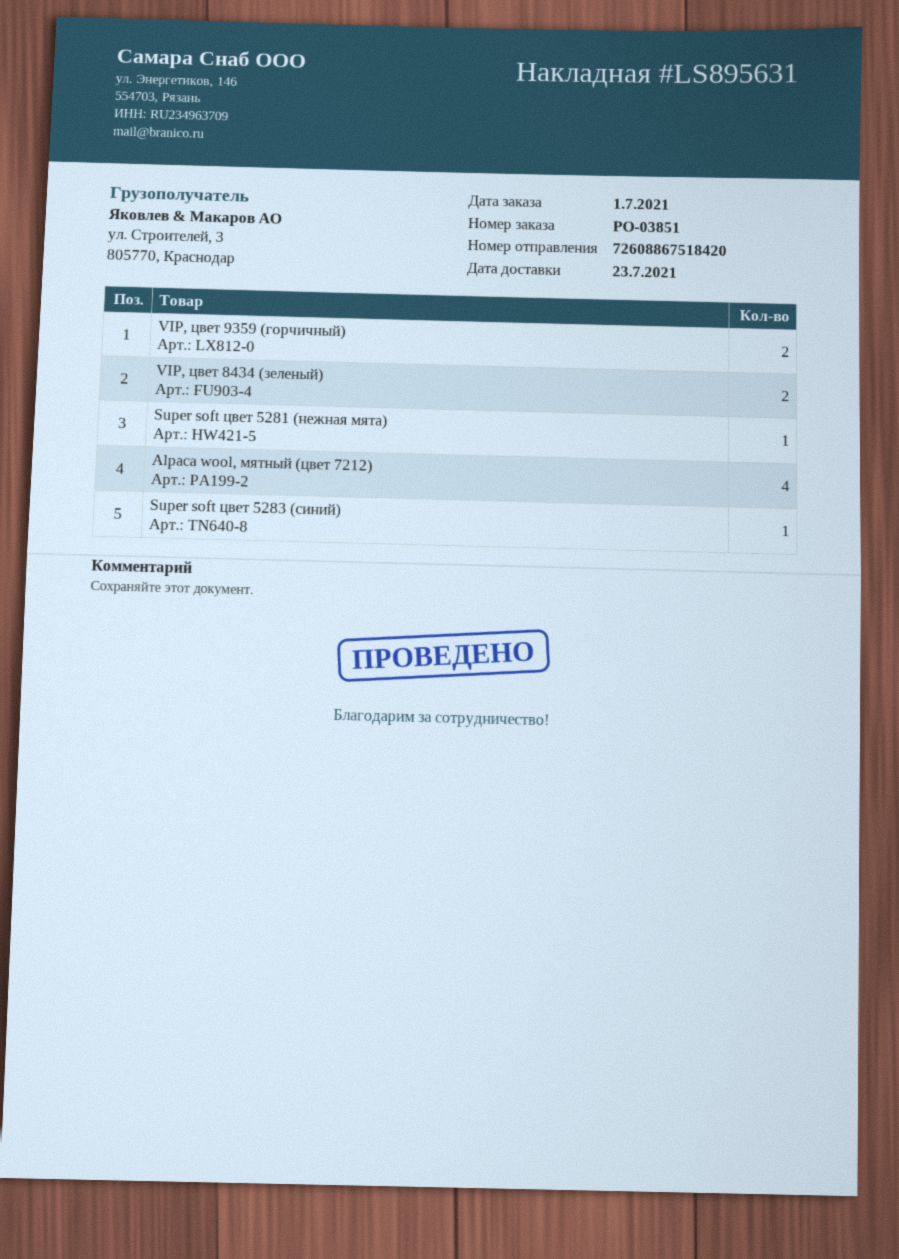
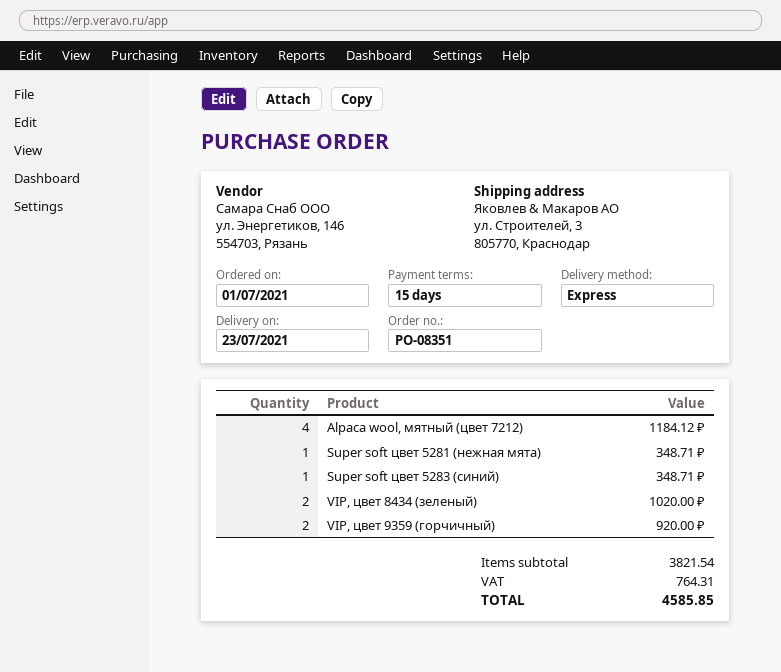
order number: PO-03851 -> PO-08351

